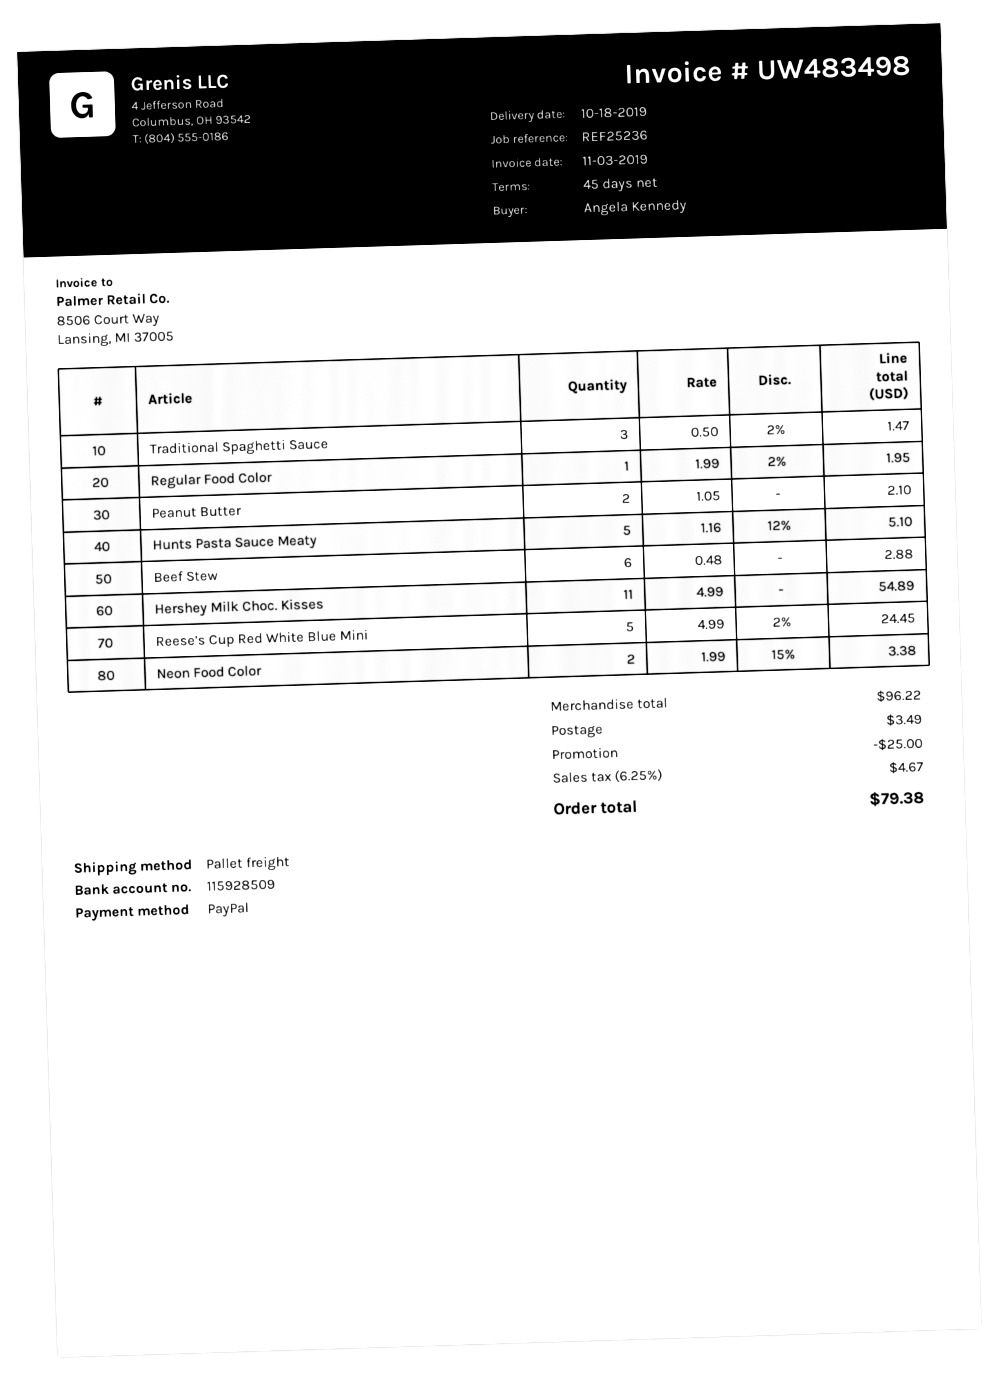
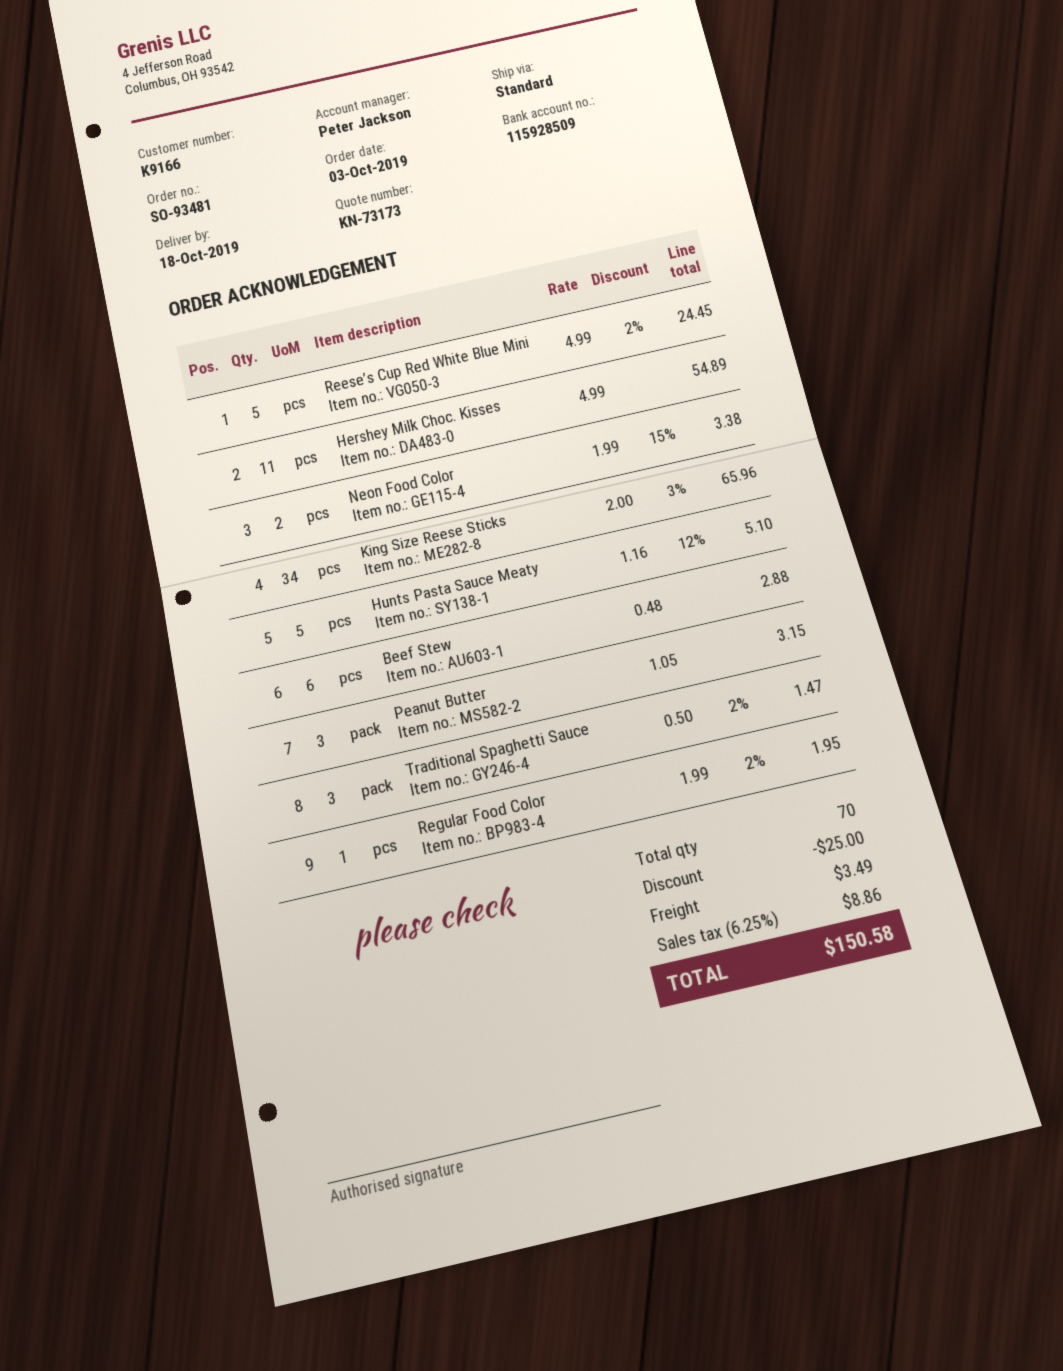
shipping method: pallet freight -> standard
Peanut Butter: 2 x 1.05 = 2.10 -> 3 x 1.05 = 3.15
King Size Reese Sticks: none -> 34 x 2.00 - 3% = 65.96
tax: 6.25% = 4.67 -> 6.25% = 8.86
total: 79.38 -> 150.58

